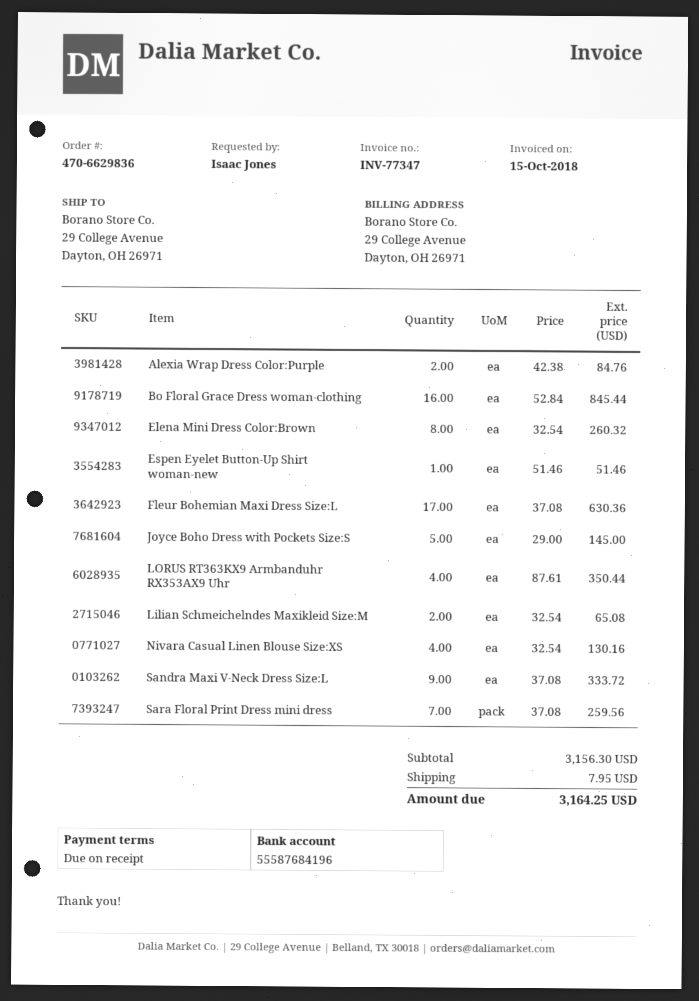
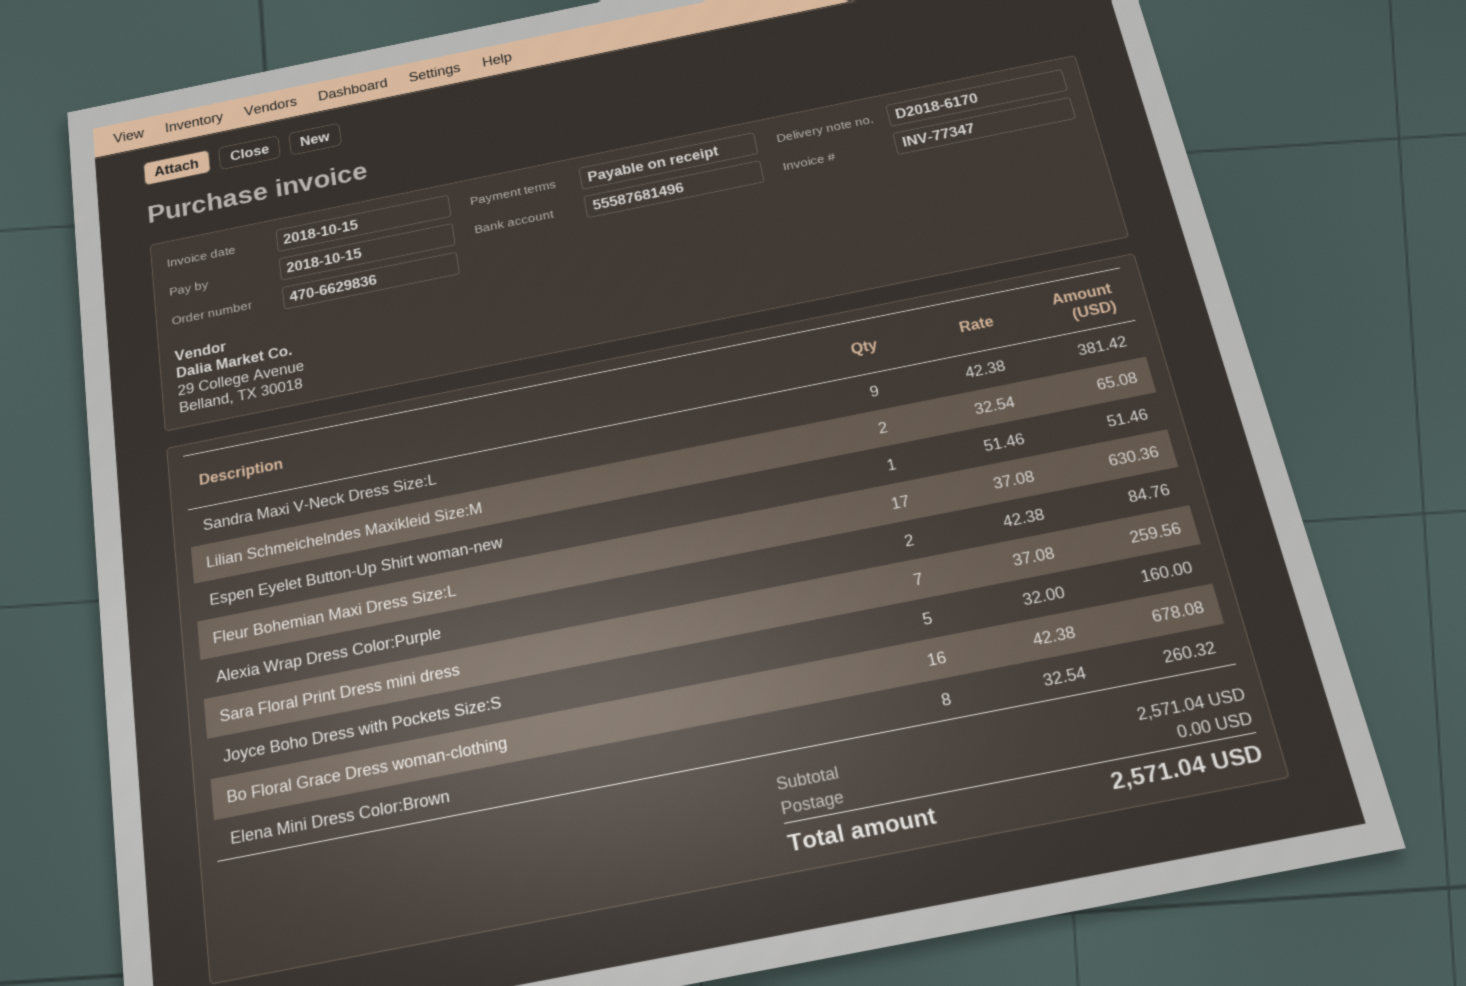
bank account: 55587684196 -> 55587681496
Bo Floral Grace Dress woman-clothing: 16 x 52.84 = 845.44 -> 16 x 42.38 = 678.08
Joyce Boho Dress with Pockets Size:S: 5 x 29.00 = 145.00 -> 5 x 32.00 = 160.00
LORUS RT363KX9 Armbanduhr RX353AX9 Uhr: 4 x 87.61 = 350.44 -> none
Nivara Casual Linen Blouse Size:XS: 4 x 32.54 = 130.16 -> none
Sandra Maxi V-Neck Dress Size:L: 9 x 37.08 = 333.72 -> 9 x 42.38 = 381.42
subtotal: 3156.30 -> 2571.04
shipping: 7.95 -> 0.00
total: 3164.25 -> 2571.04

